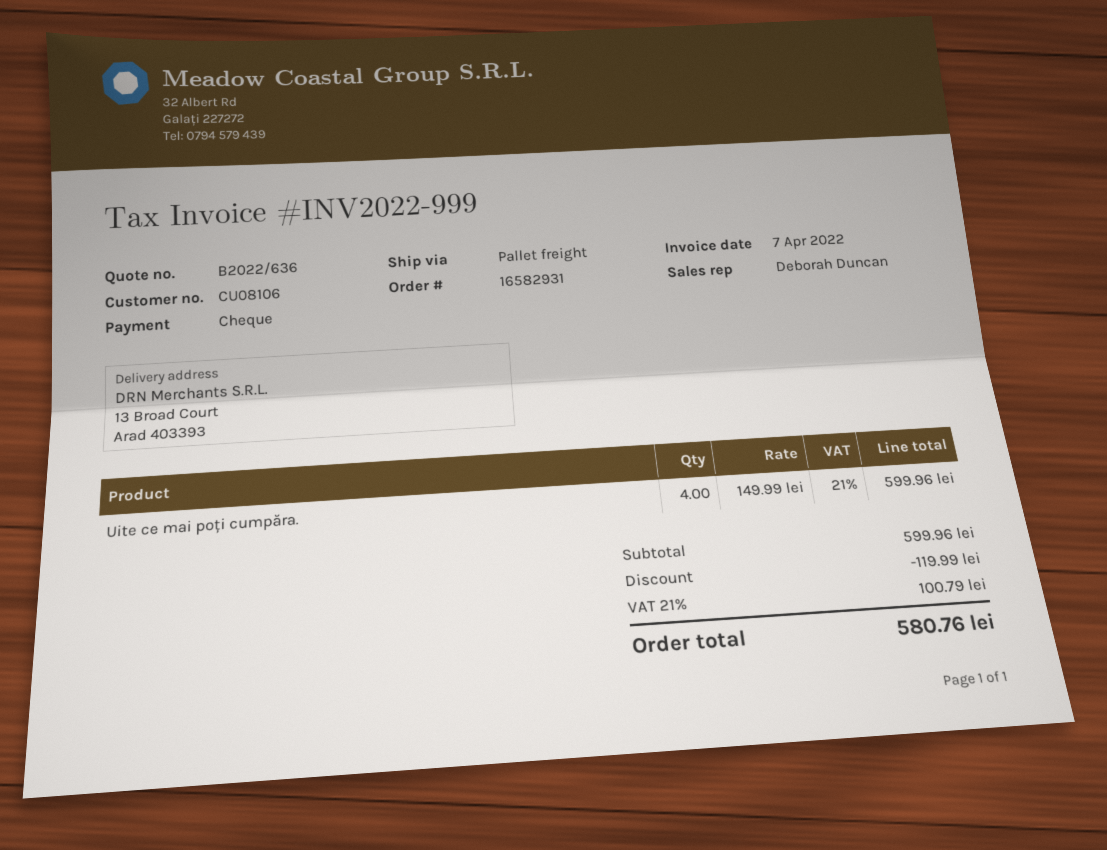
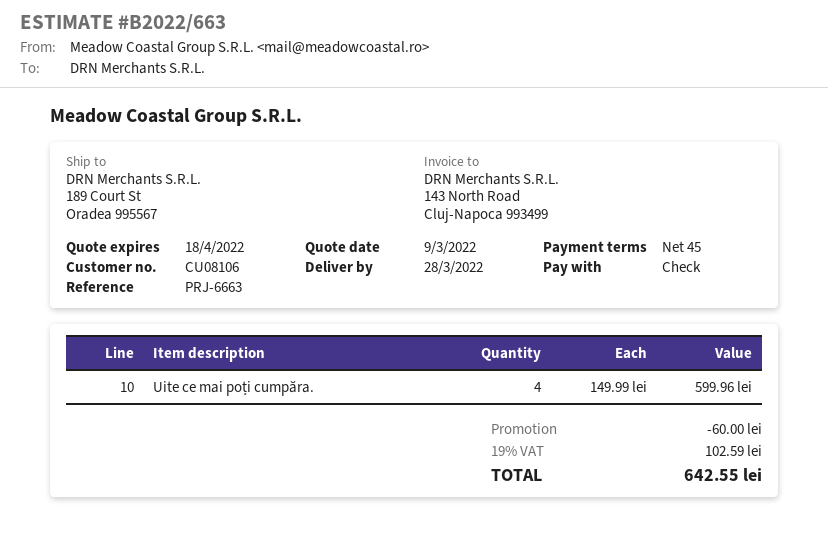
quote number: B2022/636 -> B2022/663
ship to: 13 Broad Court, Arad 403393 -> 189 Court St, Oradea 995567
discount: 119.99 -> 60.00
tax: 21% = 100.79 -> 19% = 102.59
total: 580.76 -> 642.55

